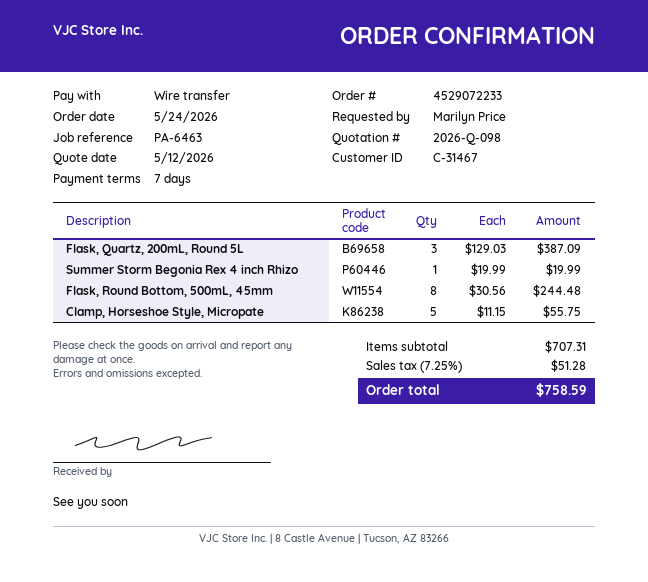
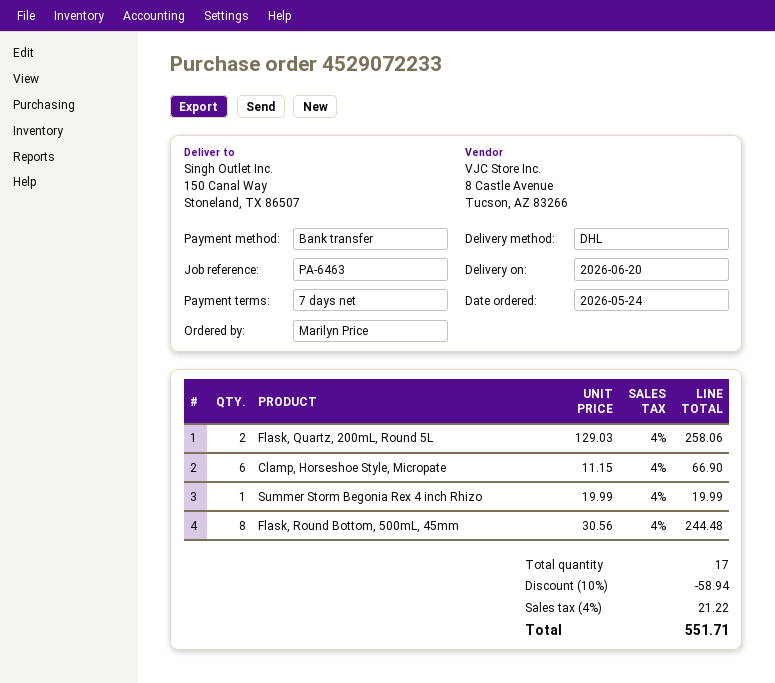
Flask, Quartz, 200mL, Round 5L: 3 x 129.03 = 387.09 -> 2 x 129.03 = 258.06
Clamp, Horseshoe Style, Micropate: 5 x 11.15 = 55.75 -> 6 x 11.15 = 66.90
discount: none -> 10% = 58.94
tax: 7.25% = 51.28 -> 4% = 21.22
total: 758.59 -> 551.71

